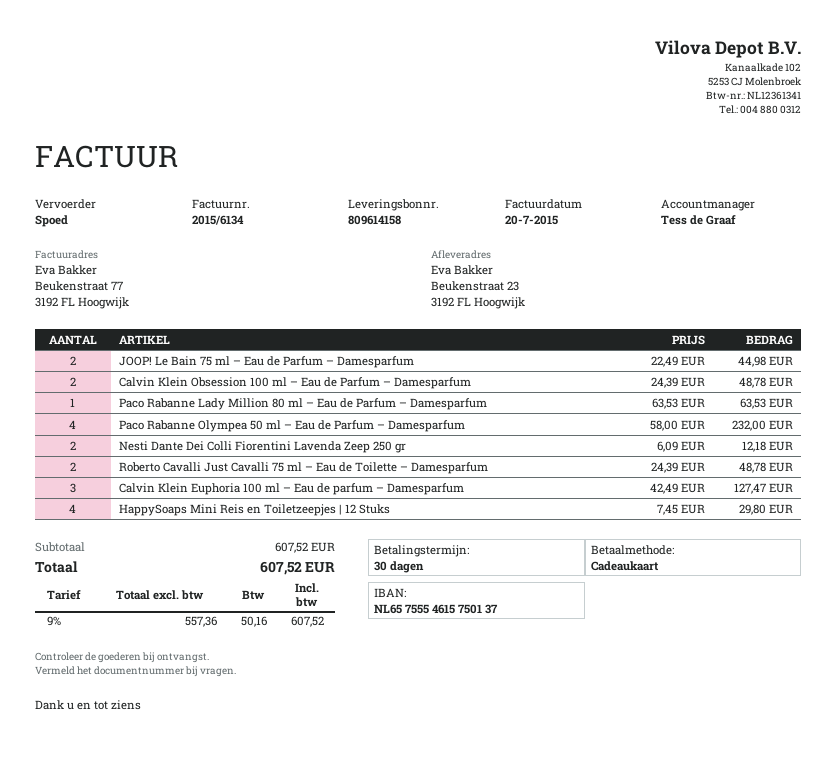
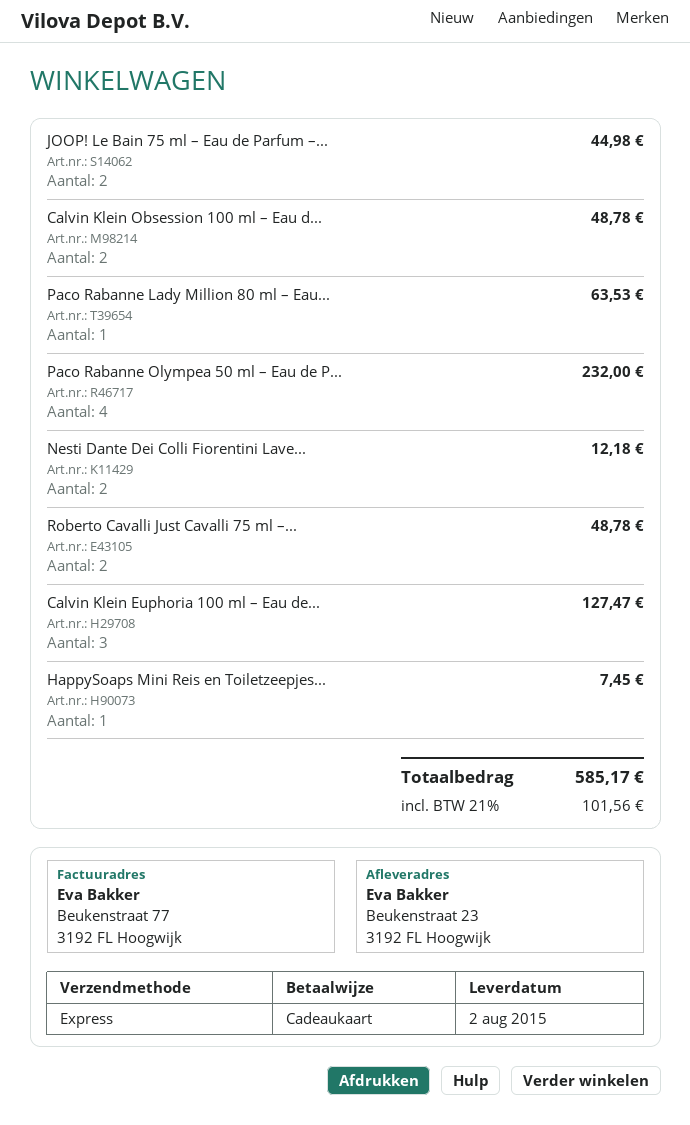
HappySoaps Mini Reis en Toiletzeepjes | 12 Stuks: 4 for 29.80 -> 1 for 7.45
tax: 9% = 50.16 -> 21% = 101.56
total: 607.52 -> 585.17

